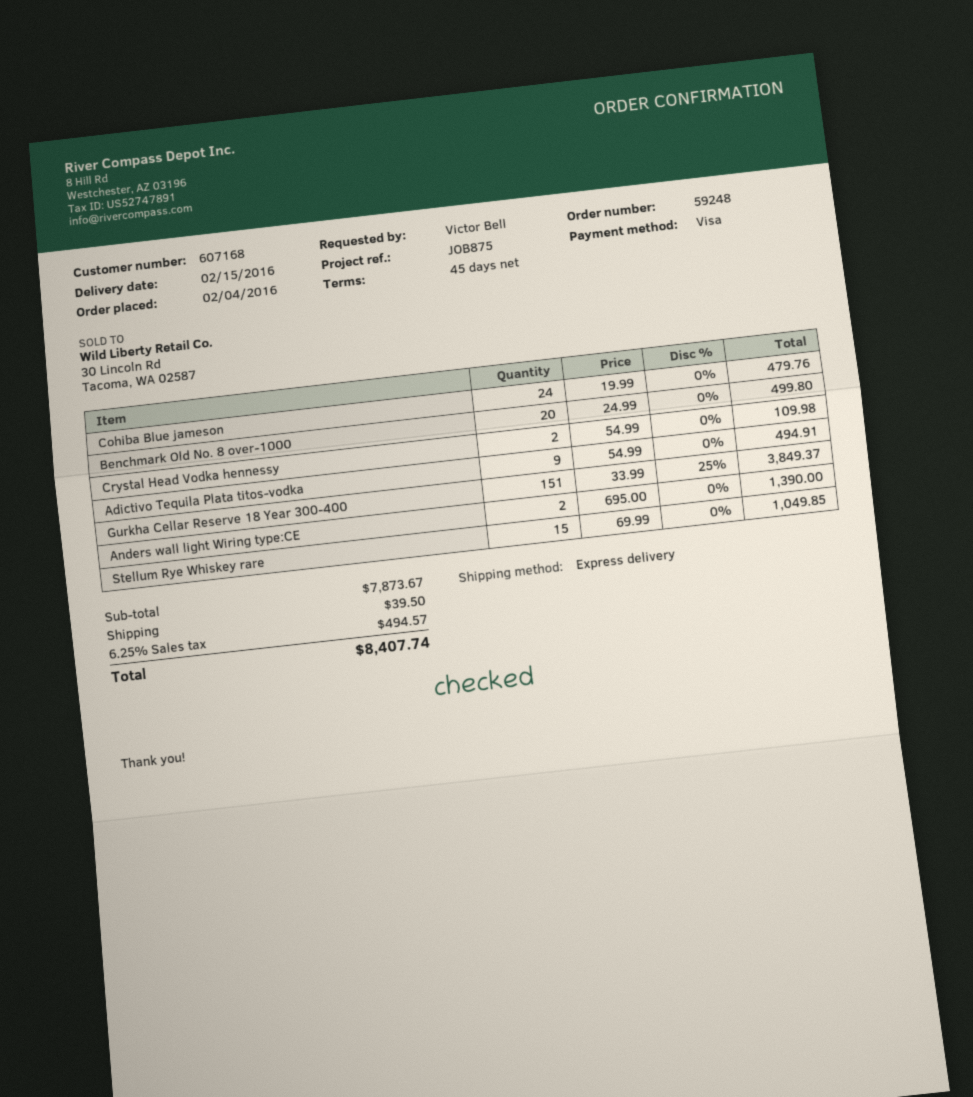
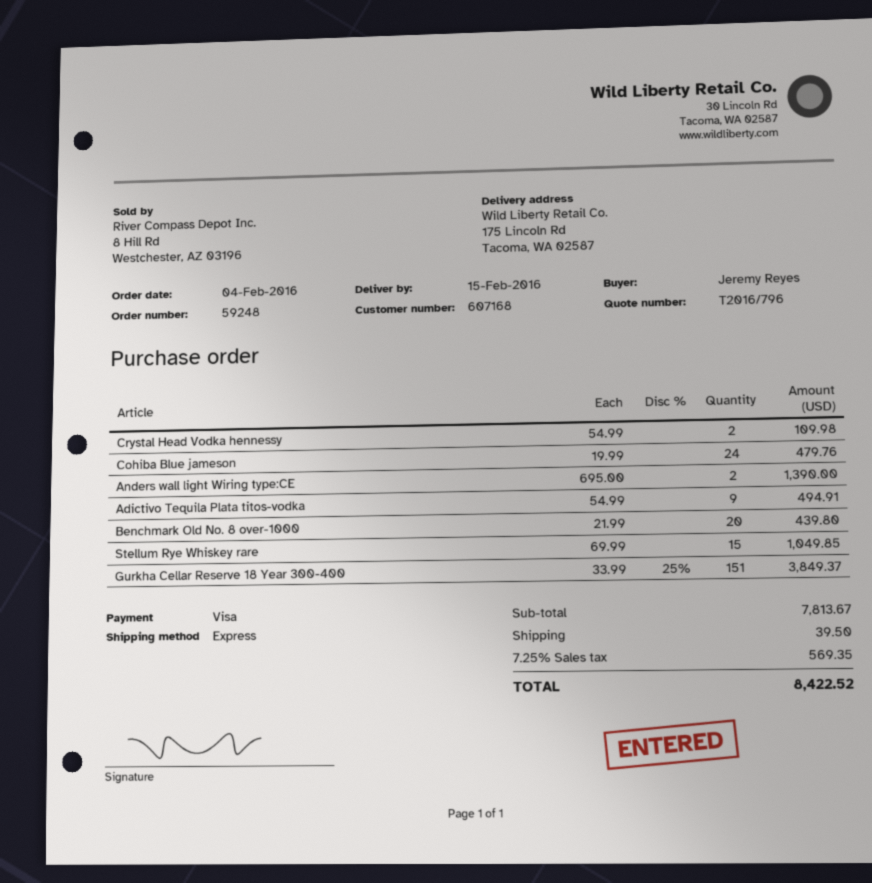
ordered by: Victor Bell -> Jeremy Reyes
Benchmark Old No. 8 over-1000: 20 x 24.99 = 499.80 -> 20 x 21.99 = 439.80
subtotal: 7873.67 -> 7813.67
tax: 6.25% = 494.57 -> 7.25% = 569.35
total: 8407.74 -> 8422.52

